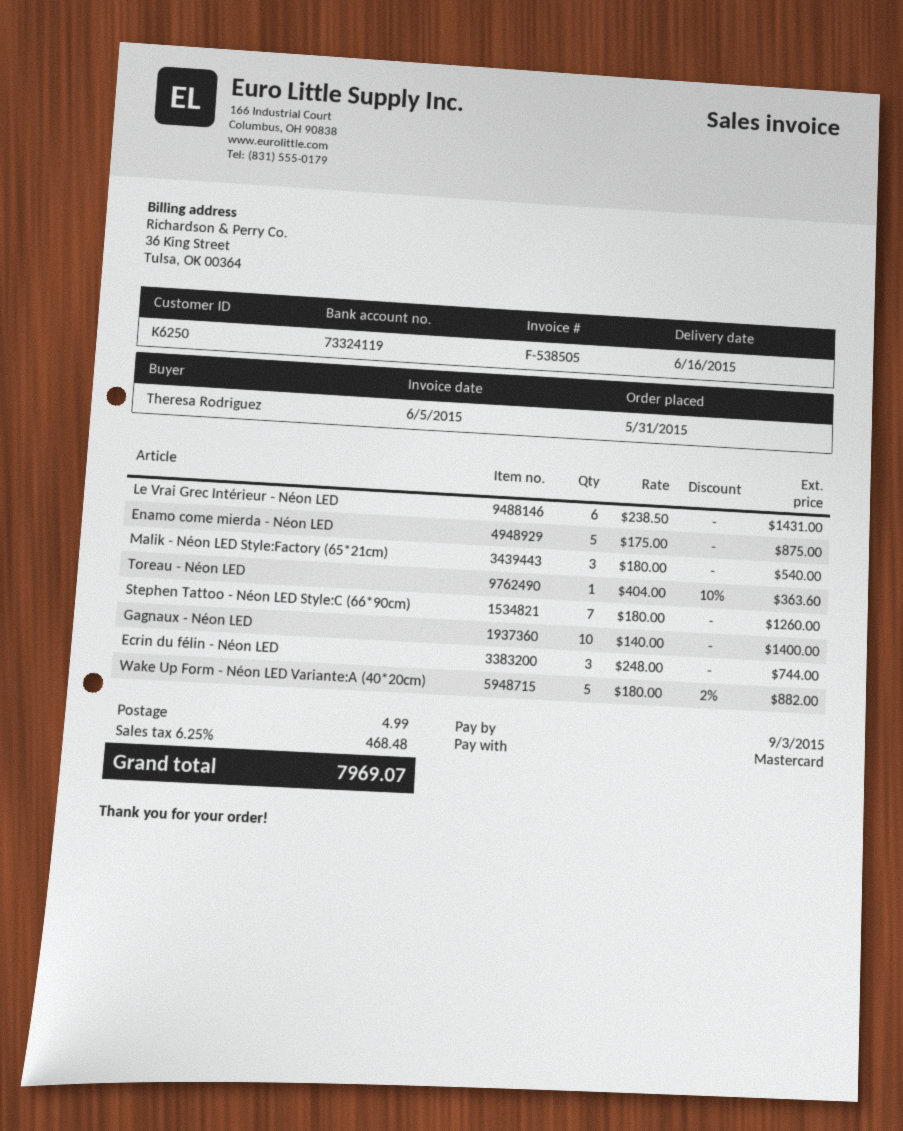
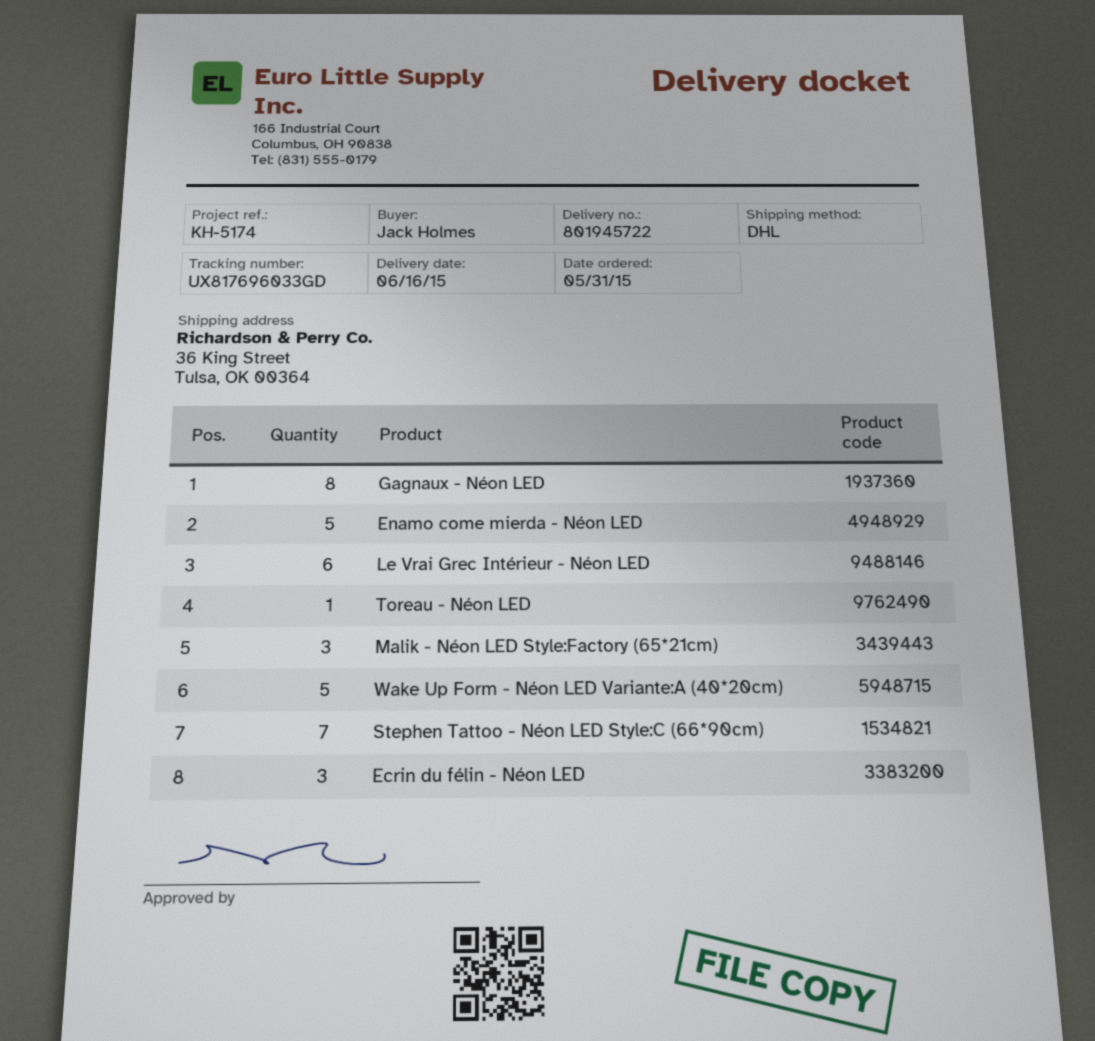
ordered by: Theresa Rodriguez -> Jack Holmes
Gagnaux - Néon LED: 10 -> 8

